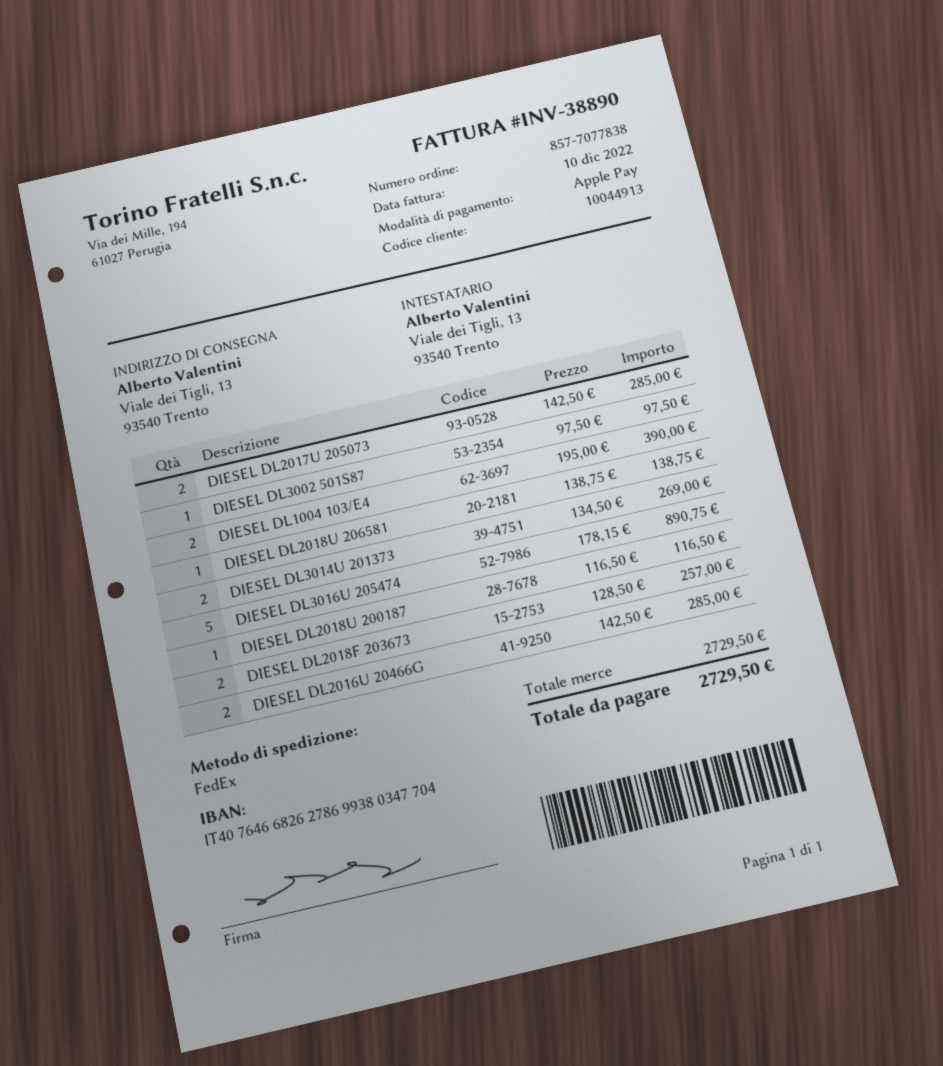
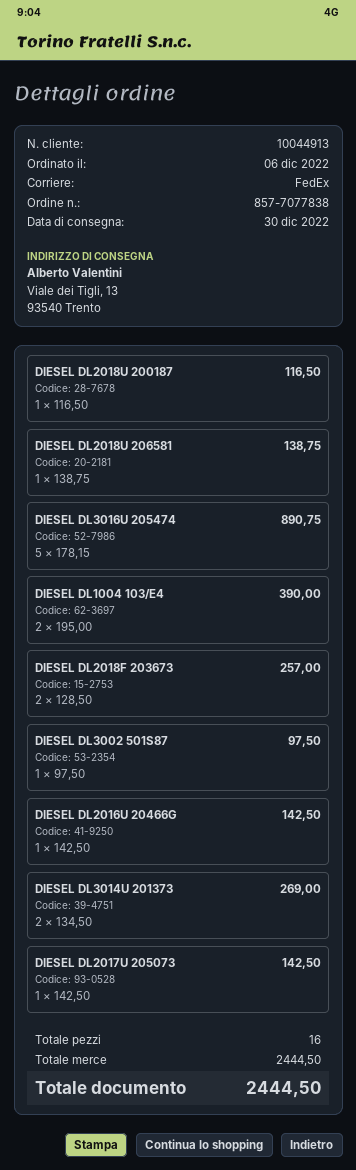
DIESEL DL2017U 205073: 2 x 142.50 = 285.00 -> 1 x 142.50 = 142.50
DIESEL DL2016U 20466G: 2 x 142.50 = 285.00 -> 1 x 142.50 = 142.50
subtotal: 2729.50 -> 2444.50
total: 2729.50 -> 2444.50

